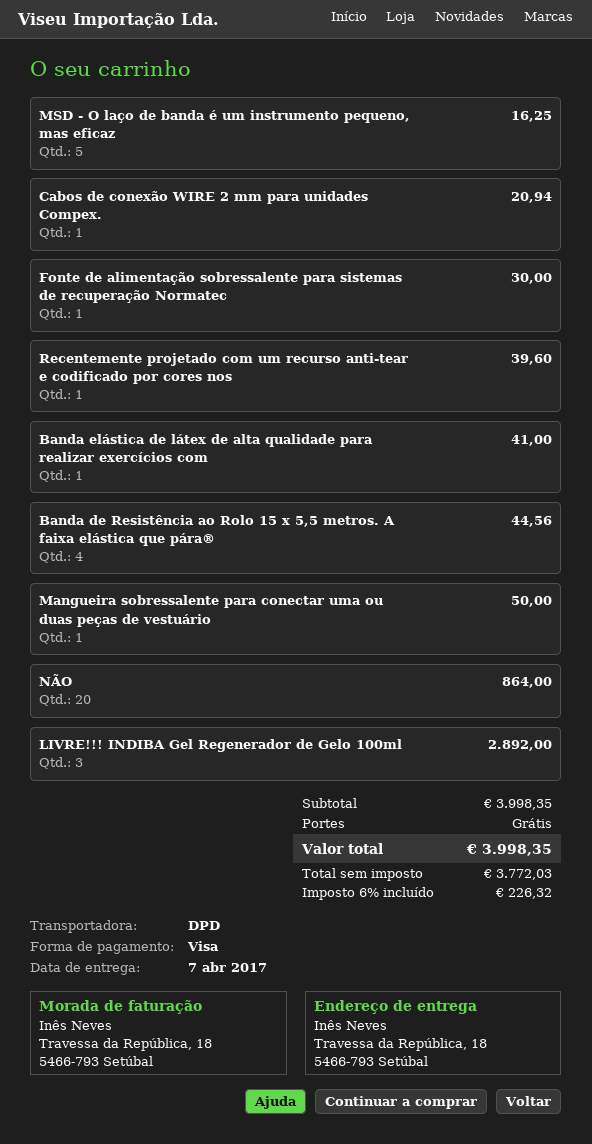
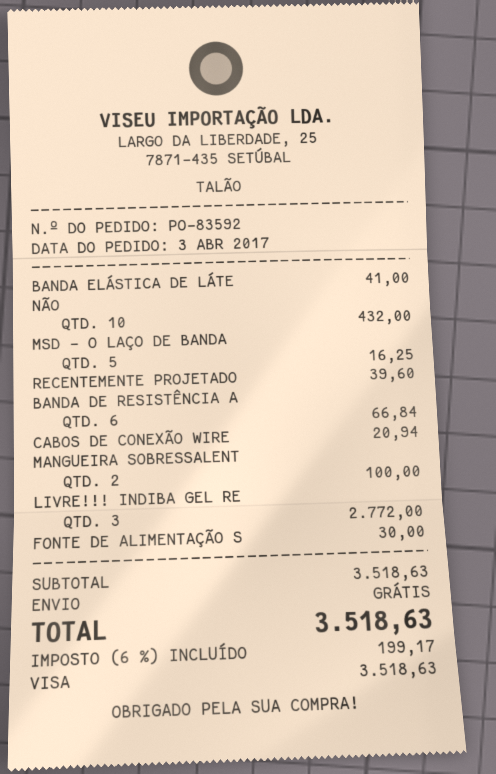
Banda de Resistência ao Rolo 15 x 5,5 metros. A faixa elástica que pára®: 4 for 44.56 -> 6 for 66.84
Mangueira sobressalente para conectar uma ou duas peças de vestuário: 1 for 50.00 -> 2 for 100.00
NÃO: 20 for 864.00 -> 10 for 432.00
LIVRE!!! INDIBA Gel Regenerador de Gelo 100ml: 3 for 2892.00 -> 3 for 2772.00
subtotal: 3998.35 -> 3518.63
tax: 6% = 226.32 -> 6% = 199.17
total: 3998.35 -> 3518.63

